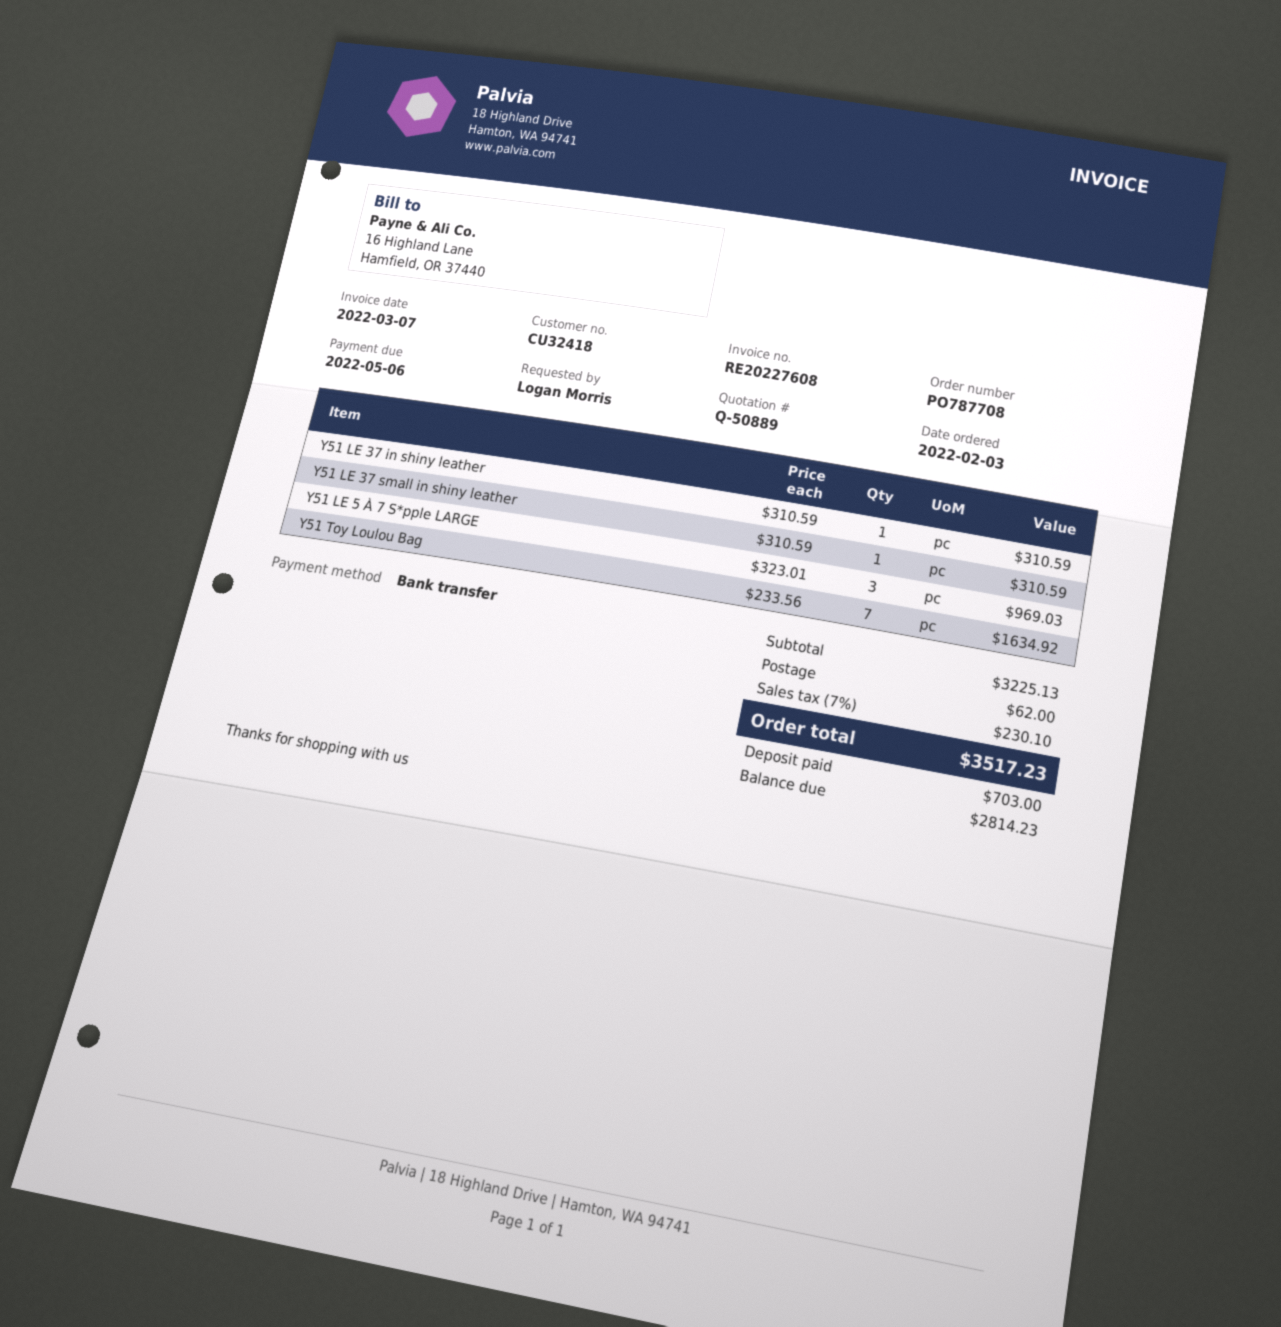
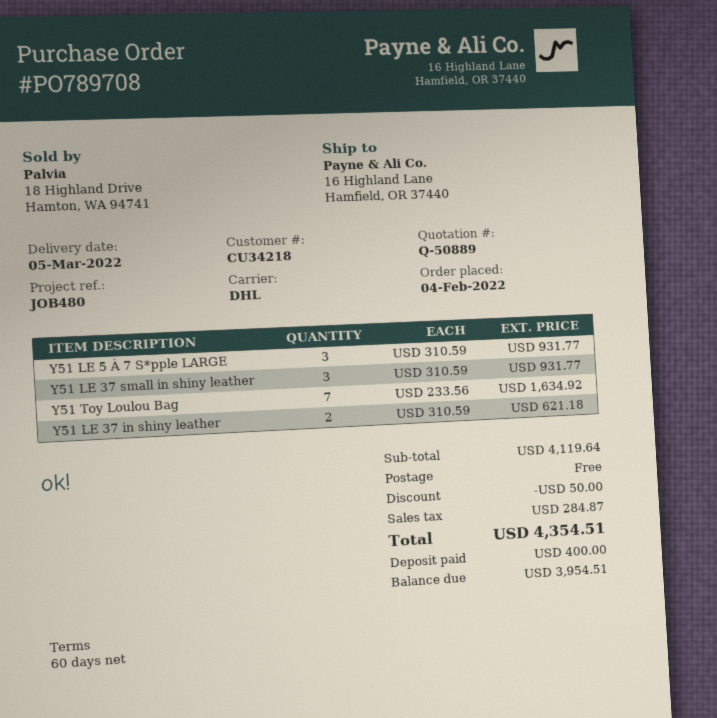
order number: PO787708 -> PO789708
order date: 2022-02-03 -> 2022-02-04
customer number: CU32418 -> CU34218
Y51 LE 37 in shiny leather: 1 x 310.59 = 310.59 -> 2 x 310.59 = 621.18
Y51 LE 37 small in shiny leather: 1 x 310.59 = 310.59 -> 3 x 310.59 = 931.77
Y51 LE 5 À 7 S*pple LARGE: 3 x 323.01 = 969.03 -> 3 x 310.59 = 931.77
subtotal: 3225.13 -> 4119.64
discount: none -> 50.00
shipping: 62.00 -> 0.00
tax: 230.10 -> 284.87
total: 3517.23 -> 4354.51
deposit: 703.00 -> 400.00
balance: 2814.23 -> 3954.51

